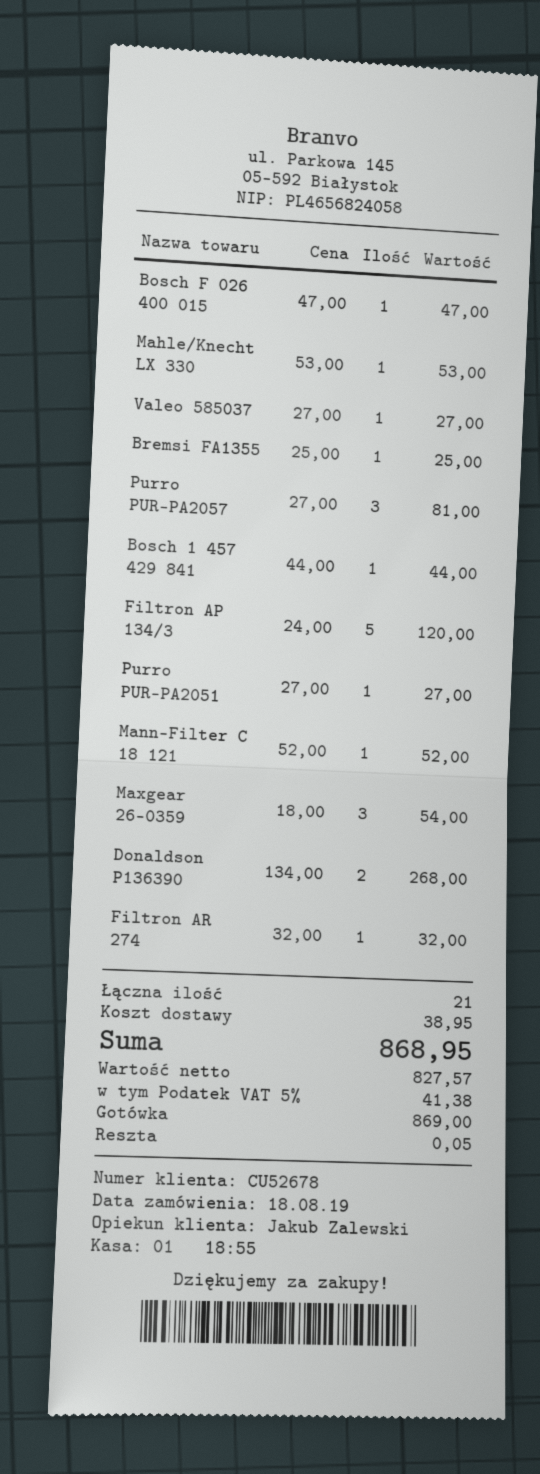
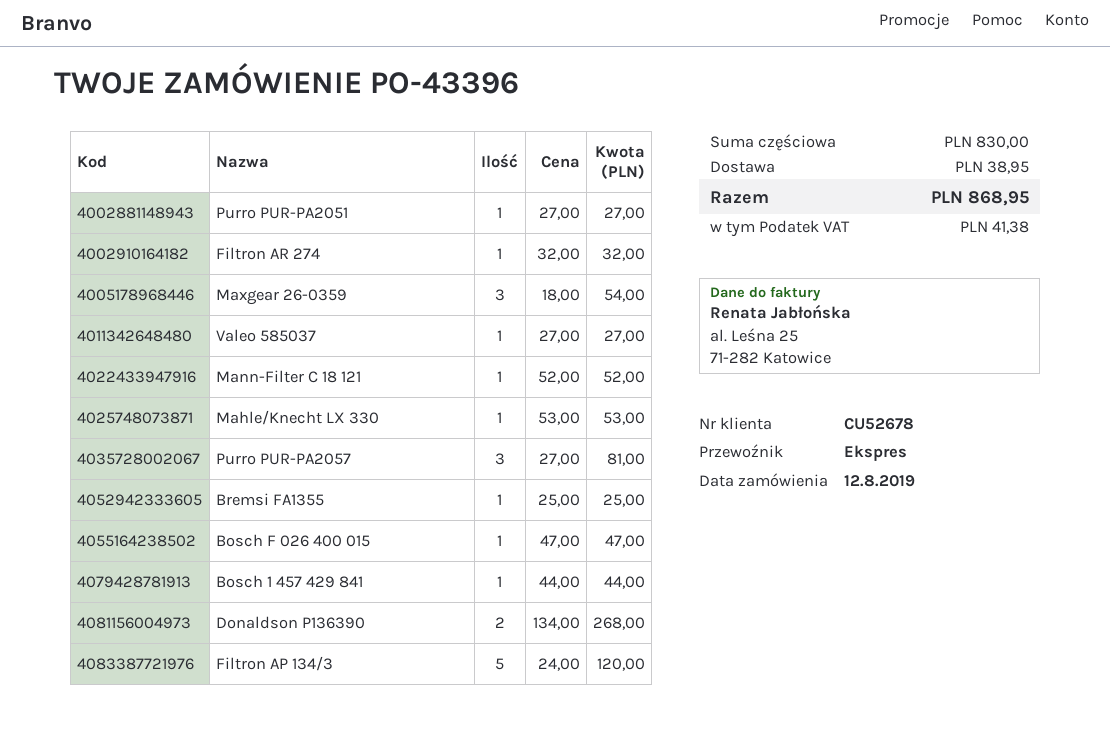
order date: 2019-08-18 -> 2019-08-12

